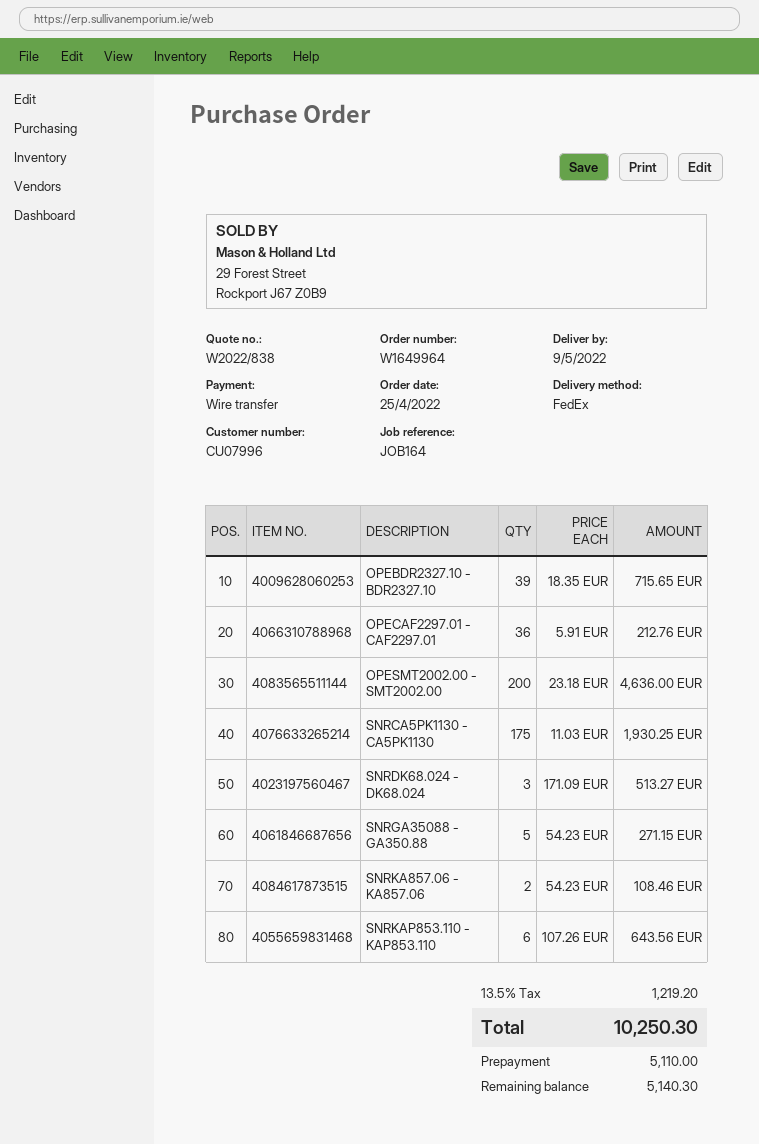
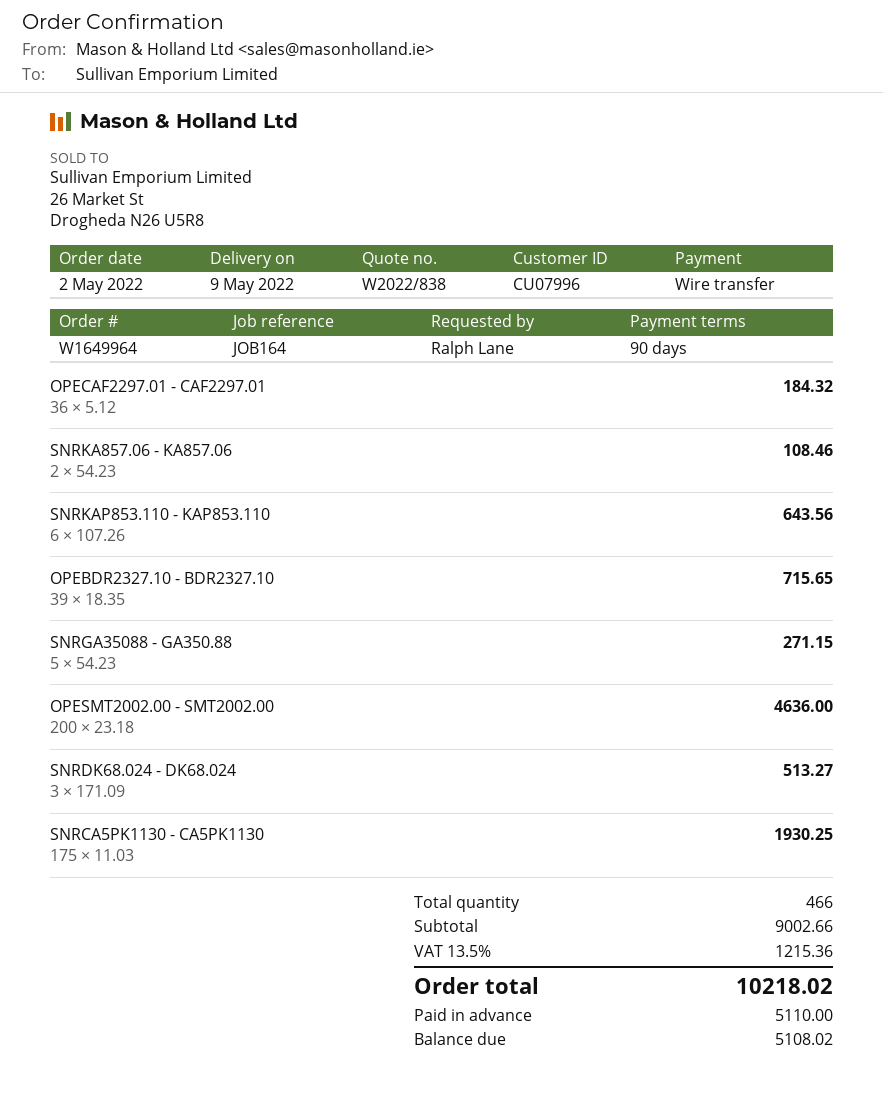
order date: 2022-04-25 -> 2022-05-02
OPECAF2297.01 - CAF2297.01: 36 x 5.91 = 212.76 -> 36 x 5.12 = 184.32
tax: 13.5% = 1219.20 -> 13.5% = 1215.36
total: 10250.30 -> 10218.02
balance: 5140.30 -> 5108.02

